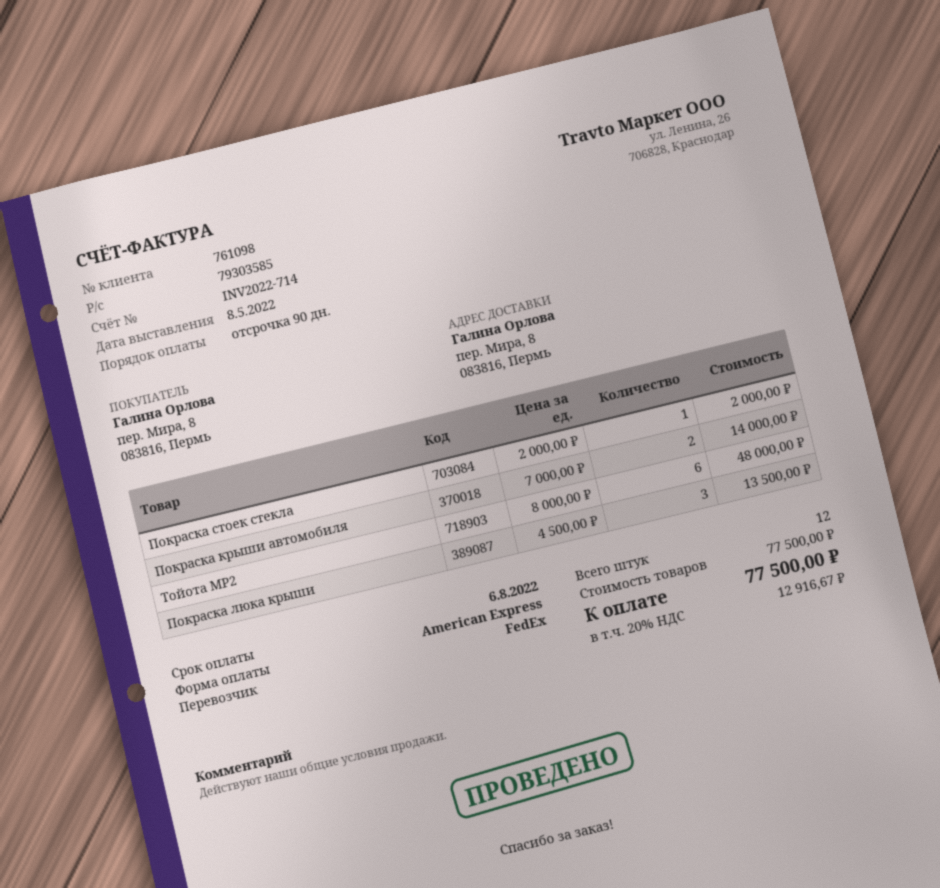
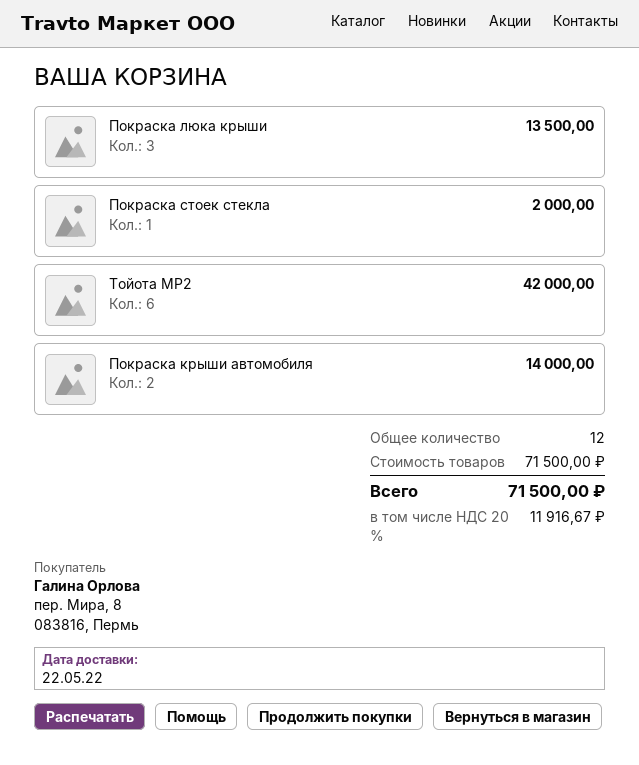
Тойота МР2: 6 for 48000.00 -> 6 for 42000.00
subtotal: 77500.00 -> 71500.00
tax: 20% = 12916.67 -> 20% = 11916.67
total: 77500.00 -> 71500.00

